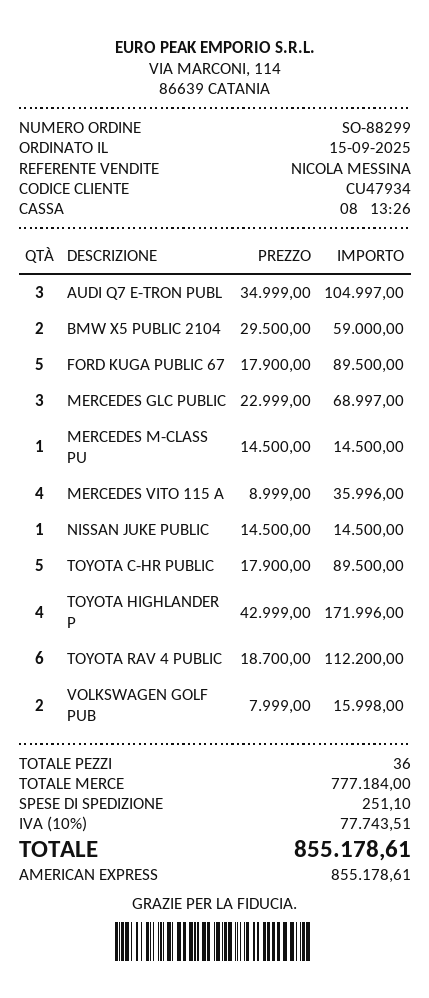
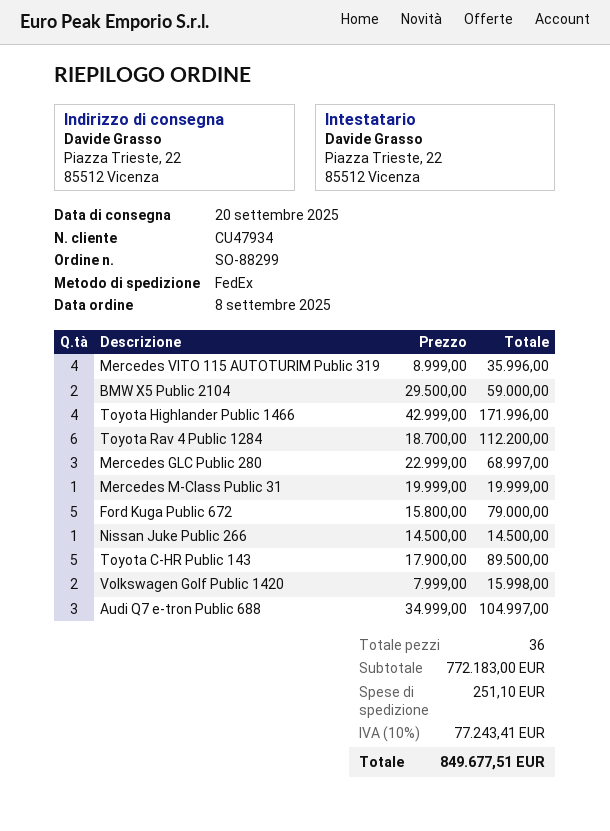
order date: 2025-09-15 -> 2025-09-08
FORD KUGA PUBLIC 67: 5 x 17900.00 = 89500.00 -> 5 x 15800.00 = 79000.00
MERCEDES M-CLASS PU: 1 x 14500.00 = 14500.00 -> 1 x 19999.00 = 19999.00
subtotal: 777184.00 -> 772183.00
tax: 10% = 77743.51 -> 10% = 77243.41
total: 855178.61 -> 849677.51

